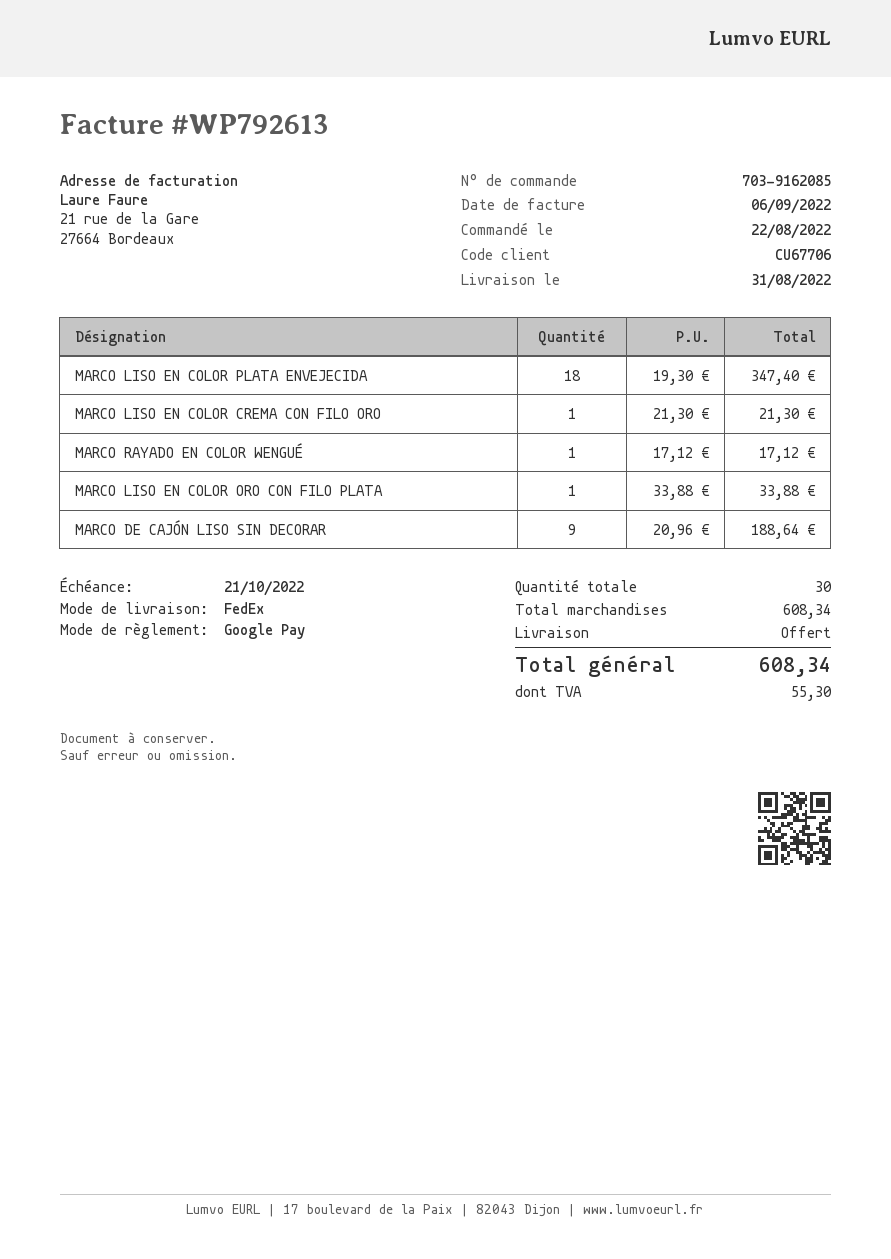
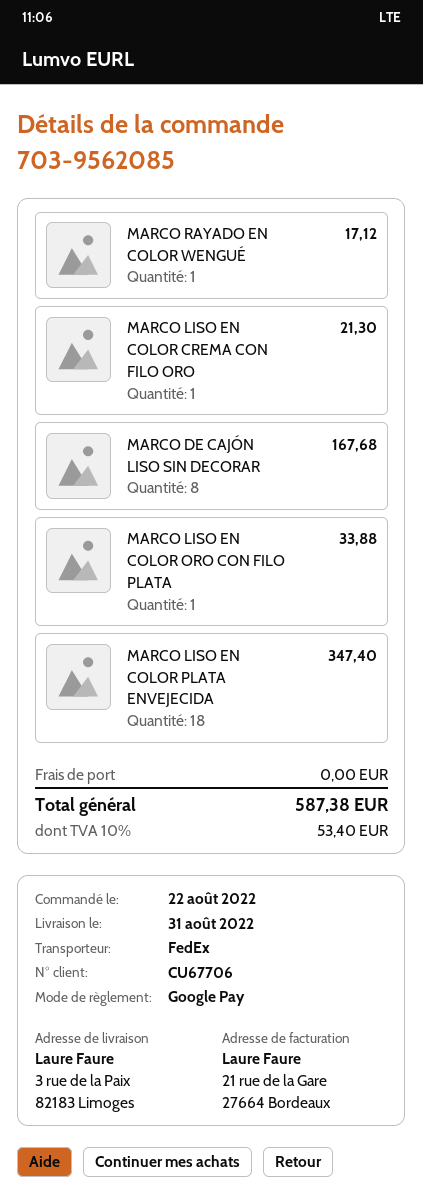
order number: 703-9162085 -> 703-9562085
MARCO DE CAJÓN LISO SIN DECORAR: 9 for 188.64 -> 8 for 167.68
tax: 55.30 -> 53.40
total: 608.34 -> 587.38

